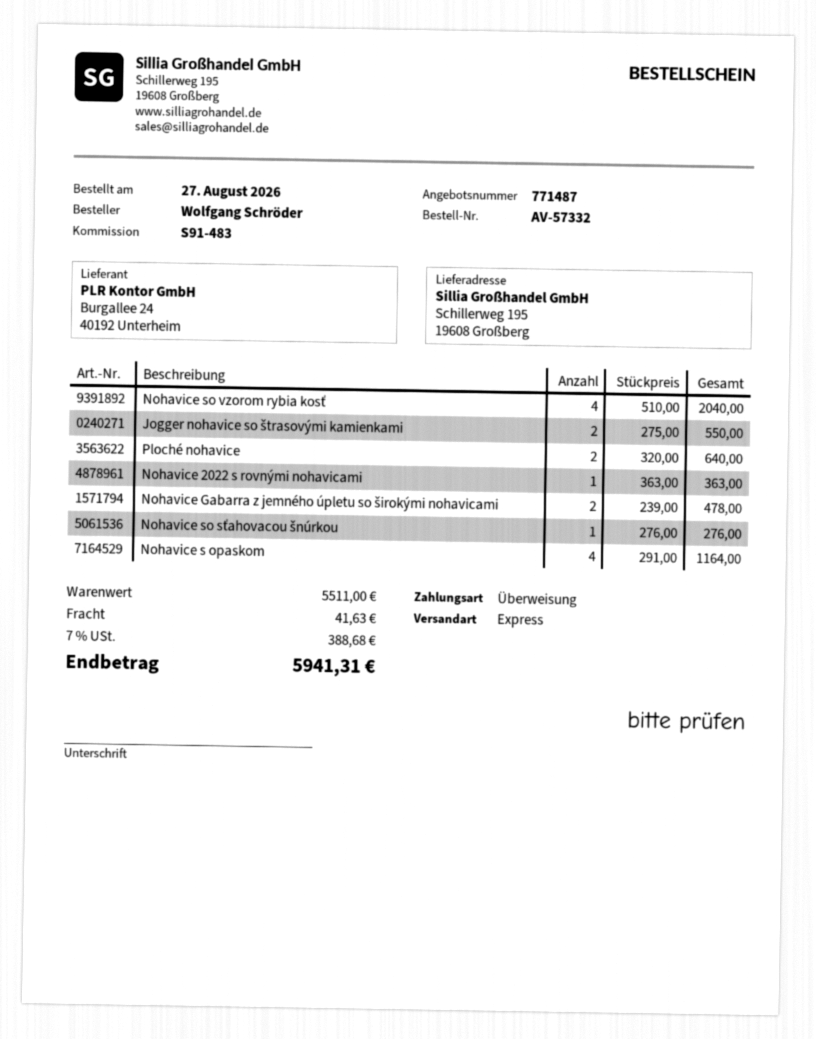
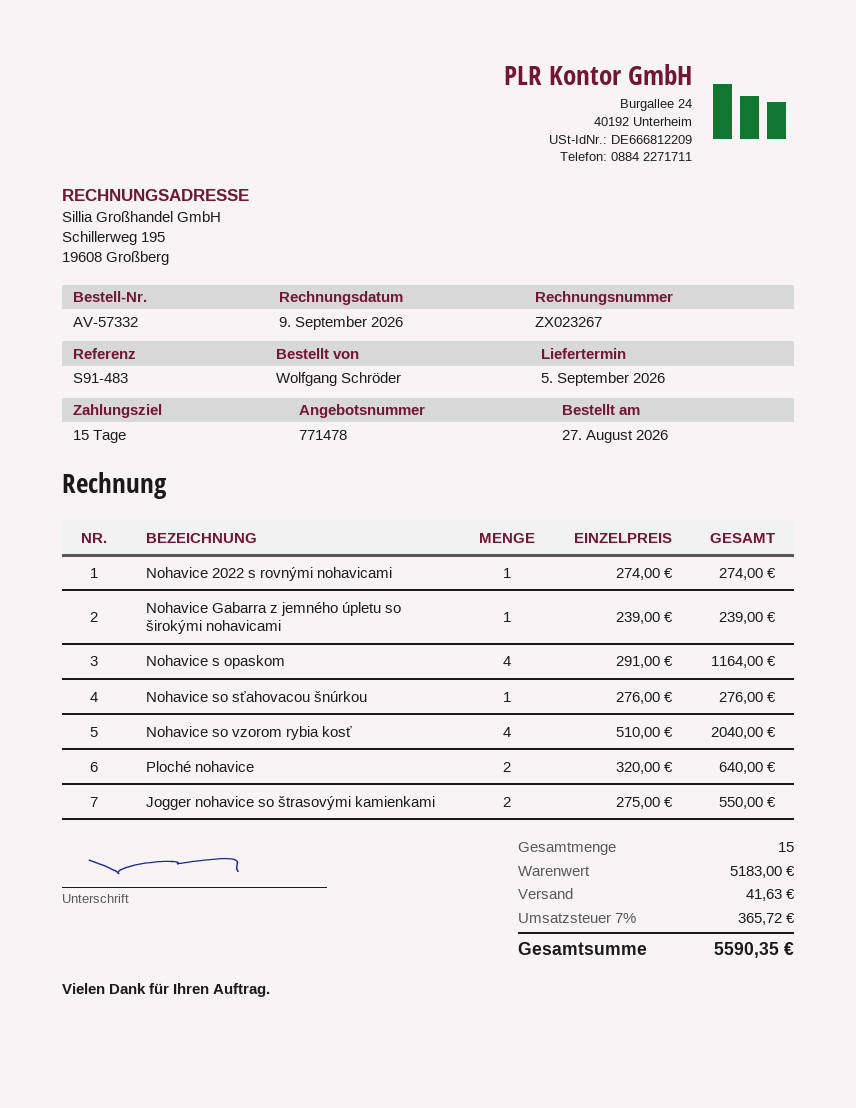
quote number: 771487 -> 771478
Nohavice 2022 s rovnými nohavicami: 1 x 363.00 = 363.00 -> 1 x 274.00 = 274.00
Nohavice Gabarra z jemného úpletu so širokými nohavicami: 2 x 239.00 = 478.00 -> 1 x 239.00 = 239.00
subtotal: 5511.00 -> 5183.00
tax: 7% = 388.68 -> 7% = 365.72
total: 5941.31 -> 5590.35

